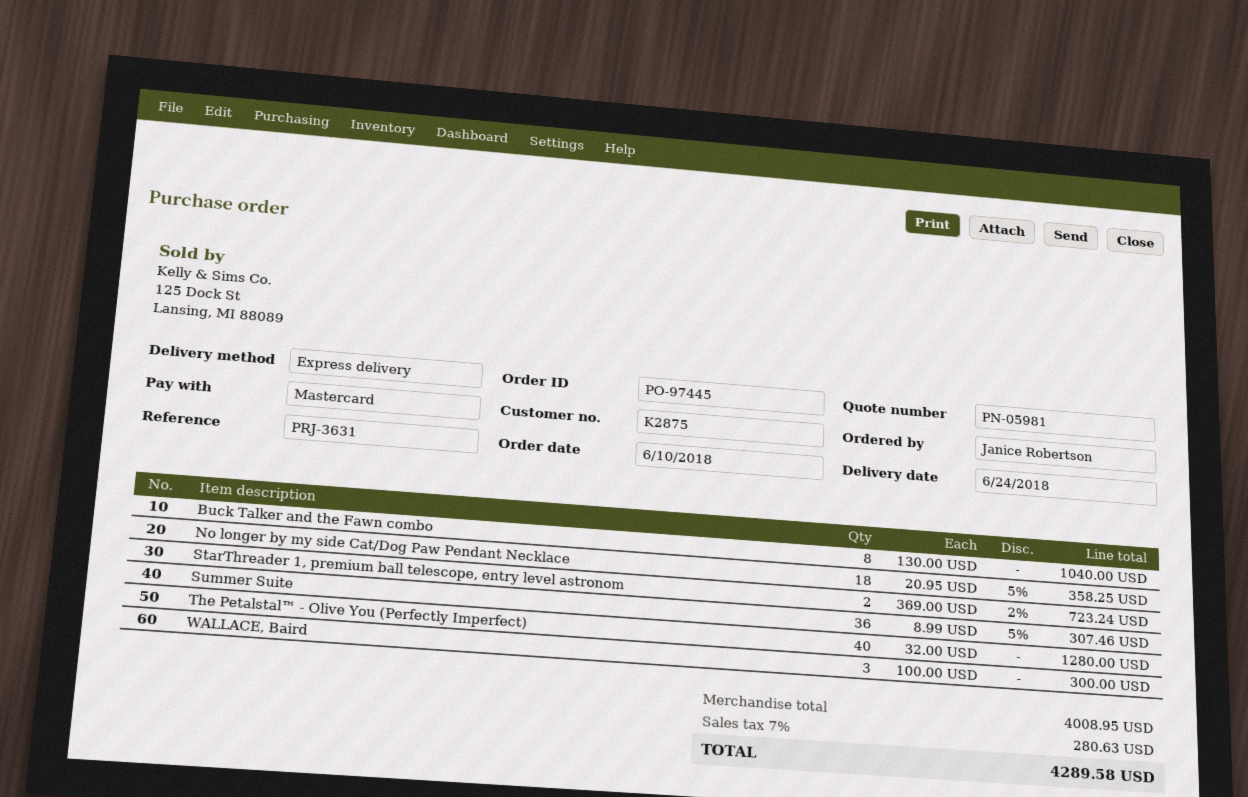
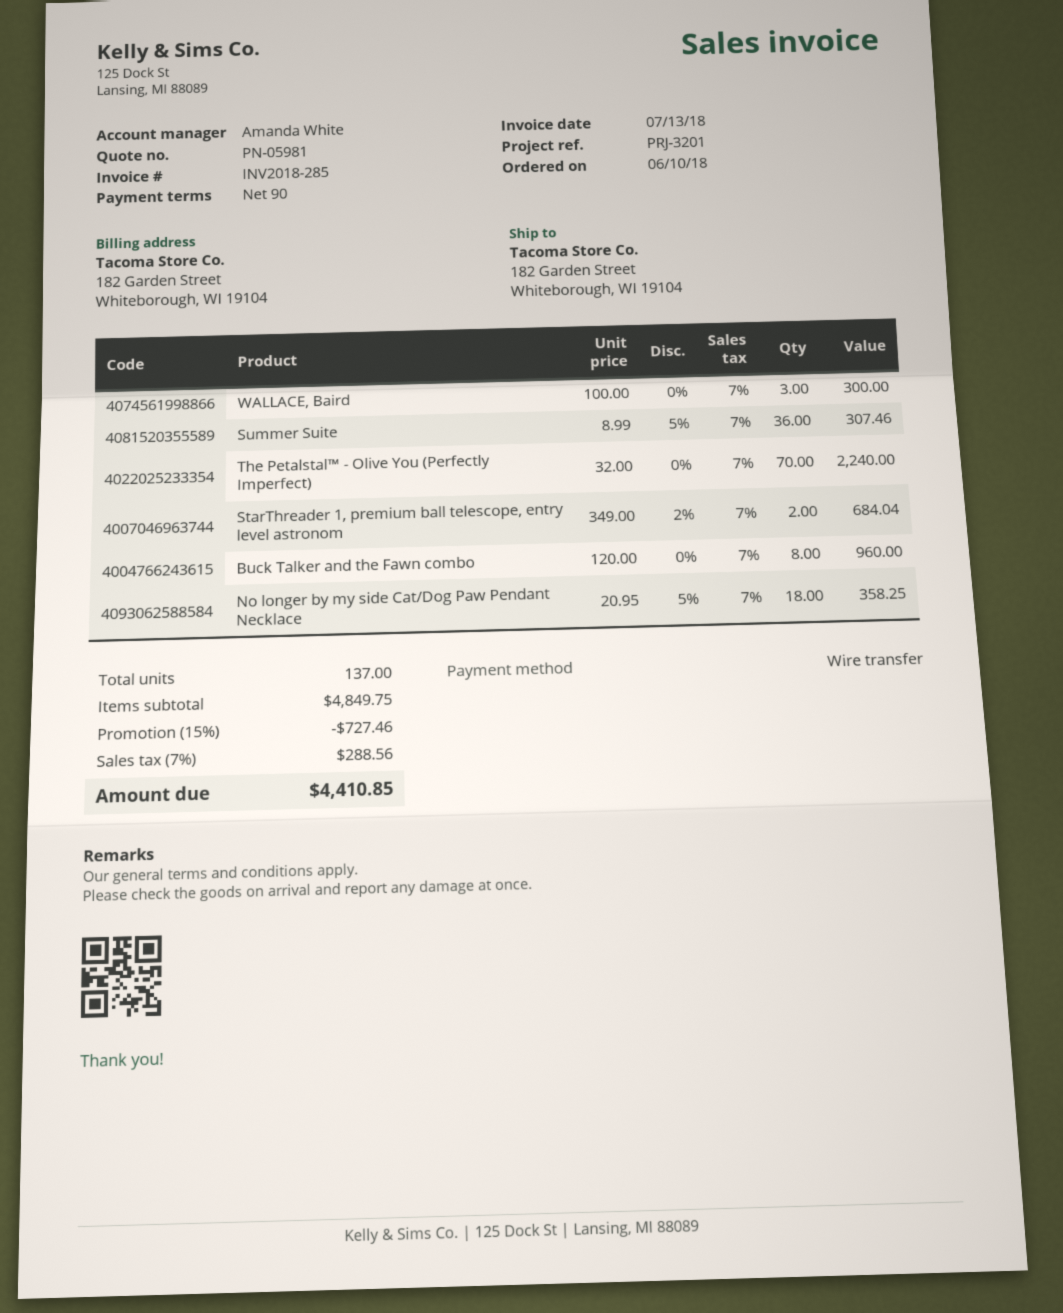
reference: PRJ-3631 -> PRJ-3201
payment method: Mastercard -> bank transfer
Buck Talker and the Fawn combo: 8 x 130.00 = 1040.00 -> 8 x 120.00 = 960.00
StarThreader 1, premium ball telescope, entry level astronom: 2 x 369.00 - 2% = 723.24 -> 2 x 349.00 - 2% = 684.04
The Petalstal™ - Olive You (Perfectly Imperfect): 40 x 32.00 = 1280.00 -> 70 x 32.00 = 2240.00
subtotal: 4008.95 -> 4849.75
discount: none -> 15% = 727.46
tax: 7% = 280.63 -> 7% = 288.56
total: 4289.58 -> 4410.85

